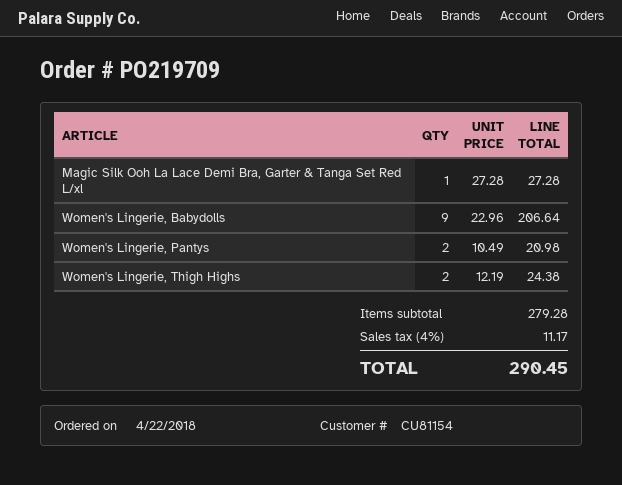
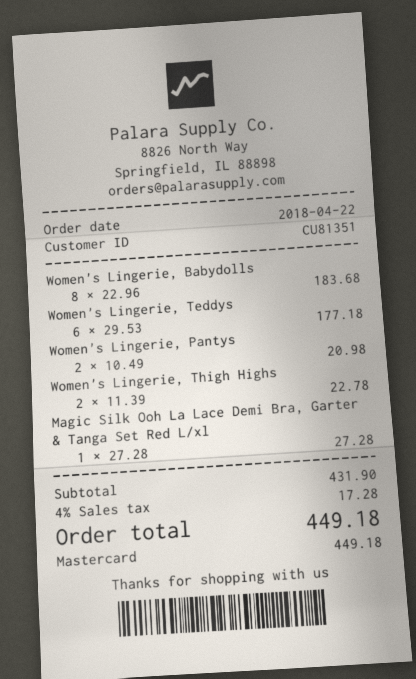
customer number: CU81154 -> CU81351
Women's Lingerie, Babydolls: 9 x 22.96 = 206.64 -> 8 x 22.96 = 183.68
Women's Lingerie, Thigh Highs: 2 x 12.19 = 24.38 -> 2 x 11.39 = 22.78
Women's Lingerie, Teddys: none -> 6 x 29.53 = 177.18
subtotal: 279.28 -> 431.90
tax: 4% = 11.17 -> 4% = 17.28
total: 290.45 -> 449.18

